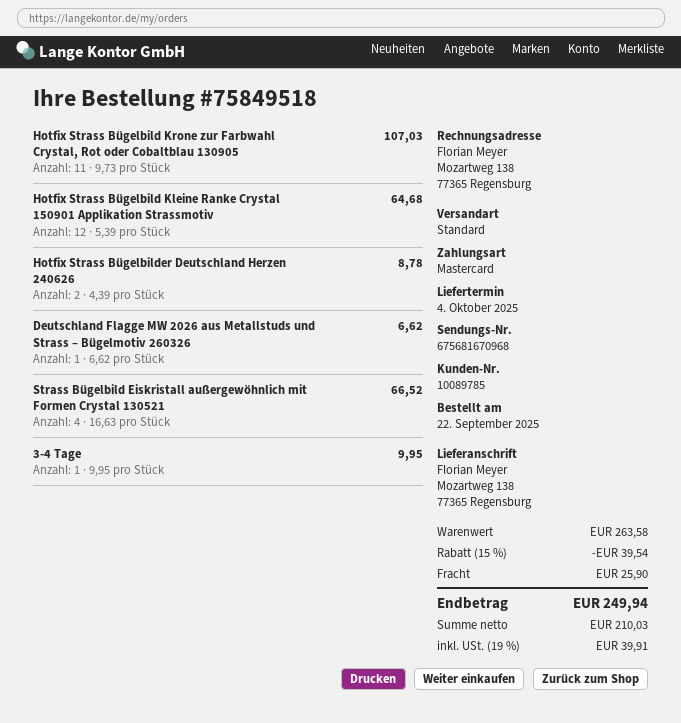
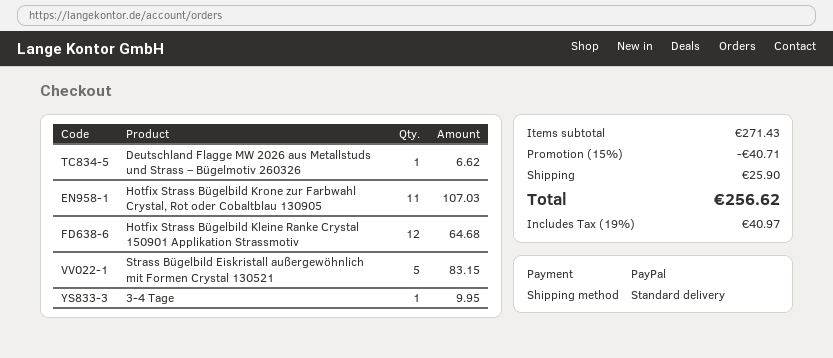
payment method: Mastercard -> PayPal
Hotfix Strass Bügelbilder Deutschland Herzen 240626: 2 for 8.78 -> none
Strass Bügelbild Eiskristall außergewöhnlich mit Formen Crystal 130521: 4 for 66.52 -> 5 for 83.15
subtotal: 263.58 -> 271.43
discount: 15% = 39.54 -> 15% = 40.71
tax: 19% = 39.91 -> 19% = 40.97
total: 249.94 -> 256.62

